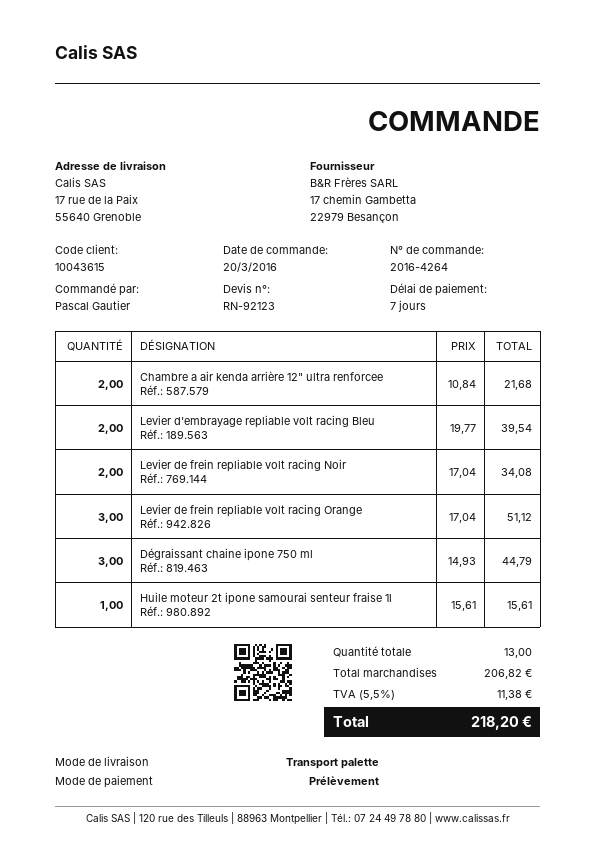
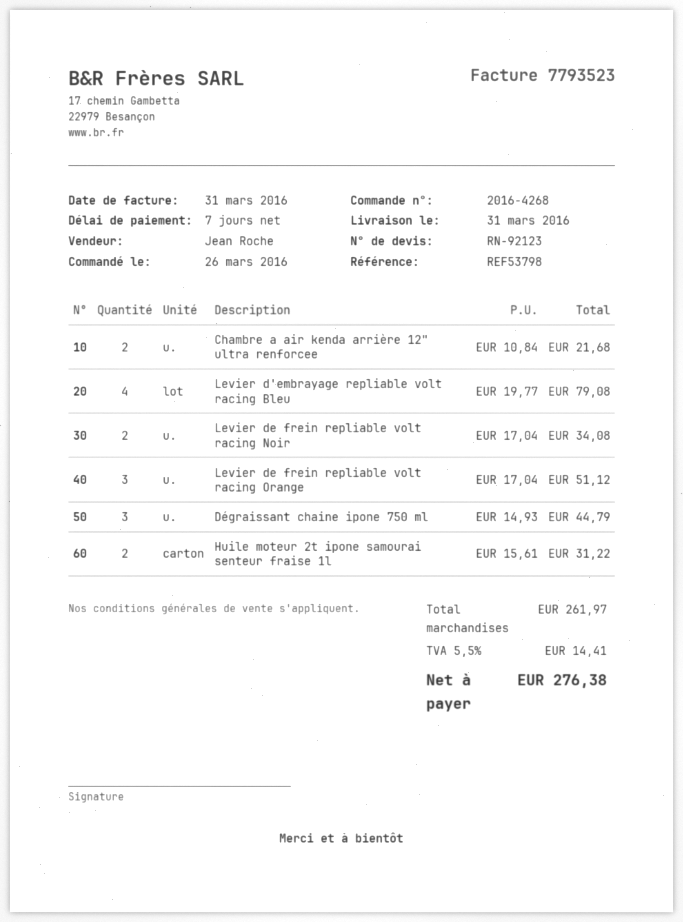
order number: 2016-4264 -> 2016-4268
order date: 2016-03-20 -> 2016-03-26
Levier d'embrayage repliable volt racing Bleu: 2 x 19.77 = 39.54 -> 4 x 19.77 = 79.08
Huile moteur 2t ipone samourai senteur fraise 1l: 1 x 15.61 = 15.61 -> 2 x 15.61 = 31.22
subtotal: 206.82 -> 261.97
tax: 5.5% = 11.38 -> 5.5% = 14.41
total: 218.20 -> 276.38

